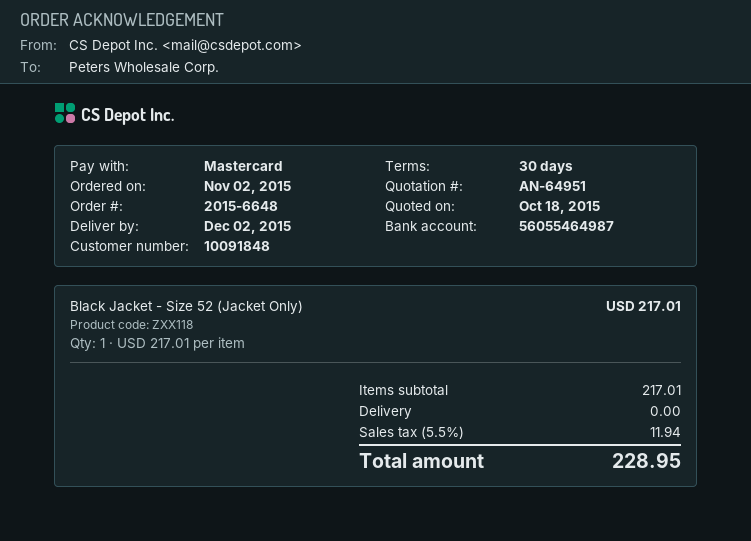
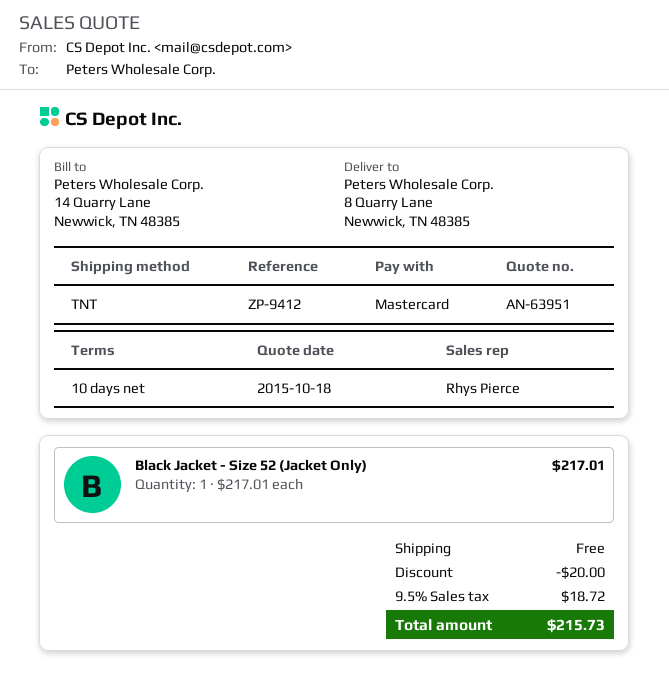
quote number: AN-64951 -> AN-63951
payment terms: 30 days -> 10 days
discount: none -> 20.00
tax: 5.5% = 11.94 -> 9.5% = 18.72
total: 228.95 -> 215.73

